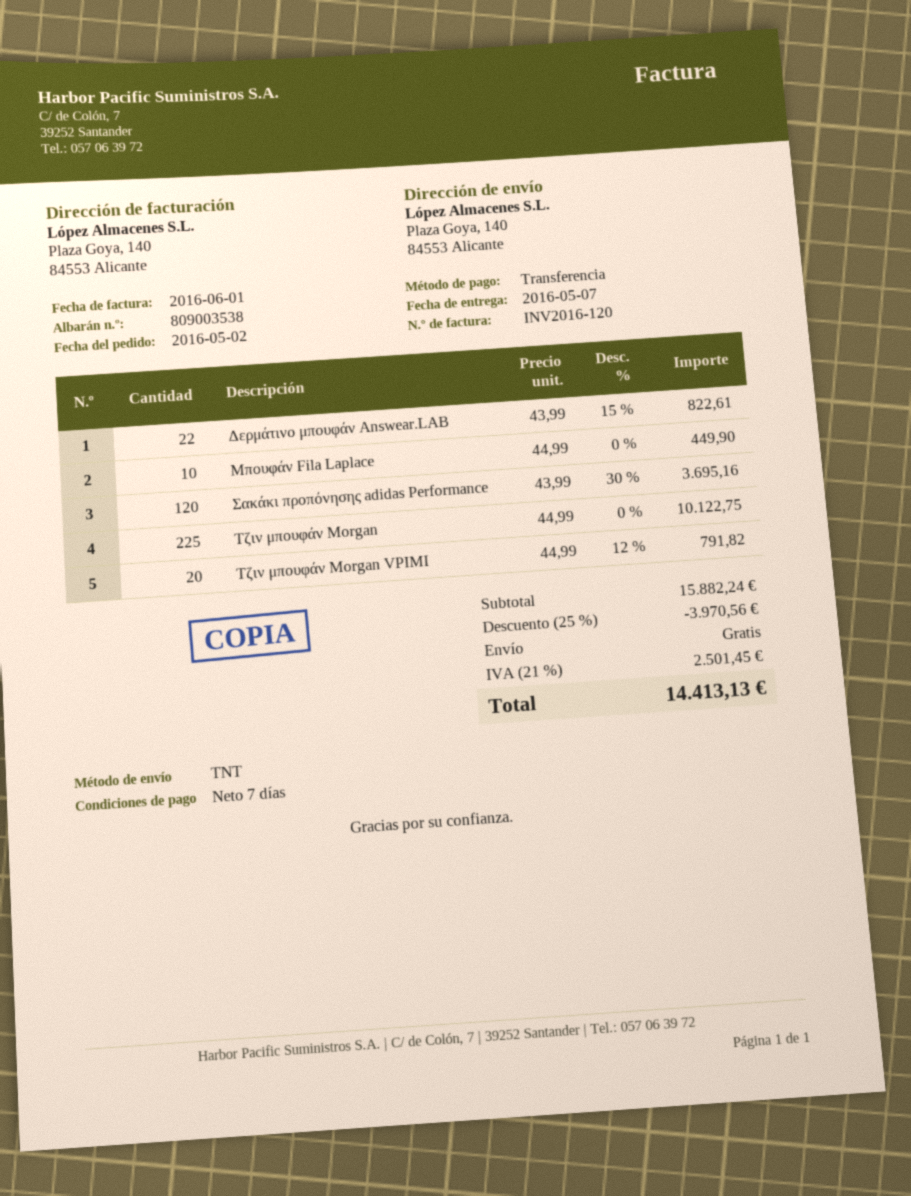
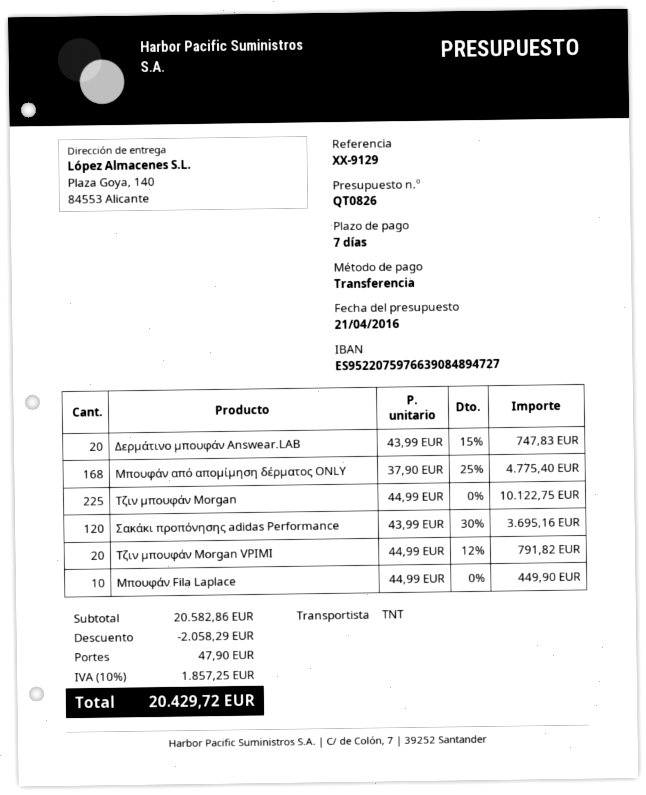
Δερμάτινο μπουφάν Answear.LAB: 22 x 43.99 - 15% = 822.61 -> 20 x 43.99 - 15% = 747.83
Μπουφάν από απομίμηση δέρματος ONLY: none -> 168 x 37.90 - 25% = 4775.40
subtotal: 15882.24 -> 20582.86
discount: 3970.56 -> 2058.29
shipping: 0.00 -> 47.90
tax: 21% = 2501.45 -> 10% = 1857.25
total: 14413.13 -> 20429.72

